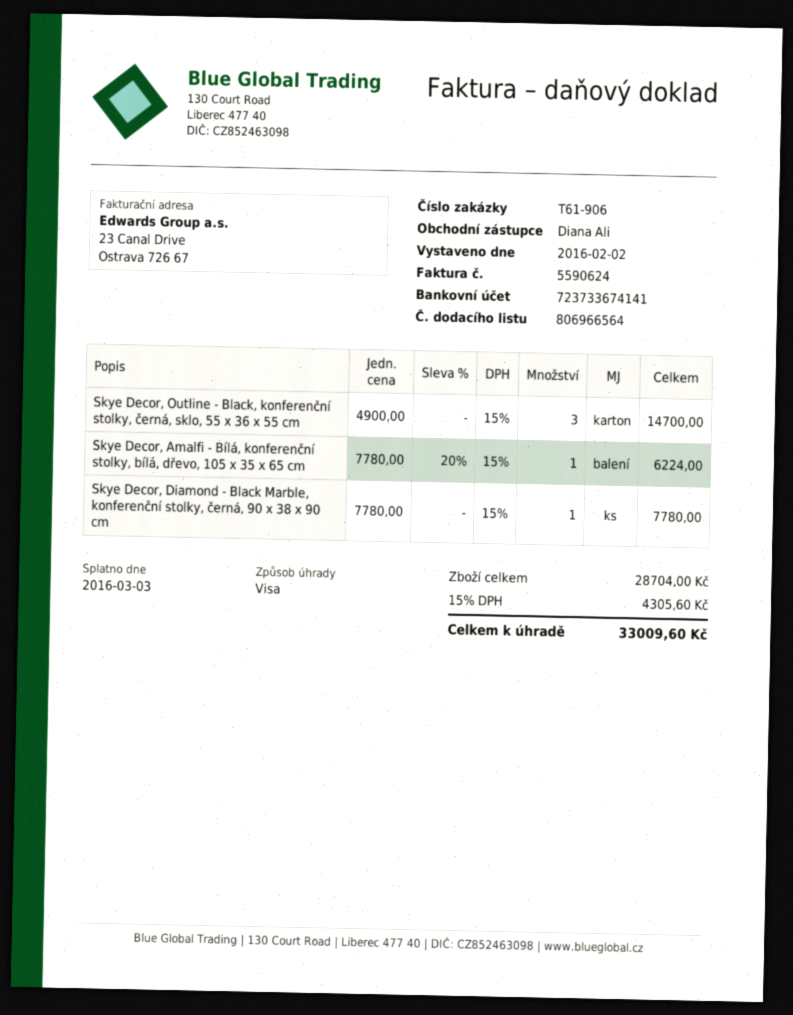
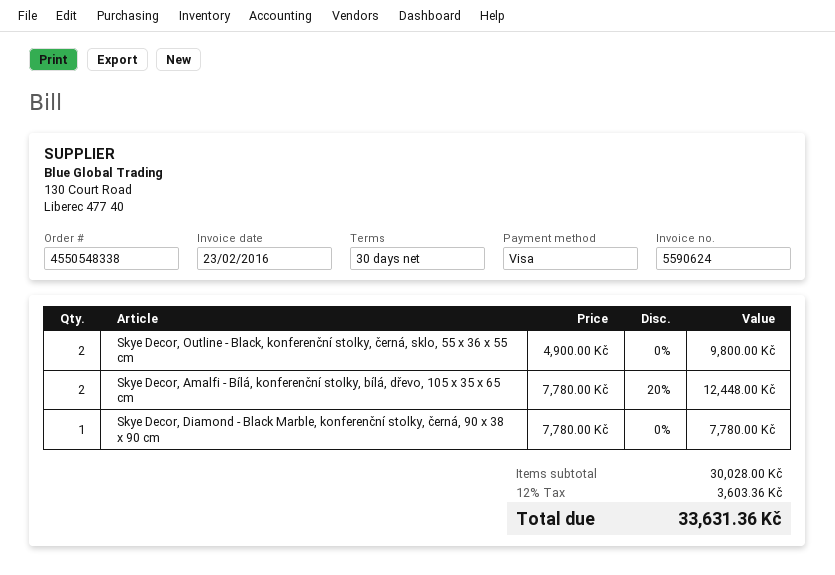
invoice date: 2016-02-02 -> 2016-02-23
Skye Decor, Outline - Black, konferenční stolky, černá, sklo, 55 x 36 x 55 cm: 3 x 4900.00 = 14700.00 -> 2 x 4900.00 = 9800.00
Skye Decor, Amalfi - Bílá, konferenční stolky, bílá, dřevo, 105 x 35 x 65 cm: 1 x 7780.00 - 20% = 6224.00 -> 2 x 7780.00 - 20% = 12448.00
subtotal: 28704.00 -> 30028.00
tax: 15% = 4305.60 -> 12% = 3603.36
total: 33009.60 -> 33631.36

